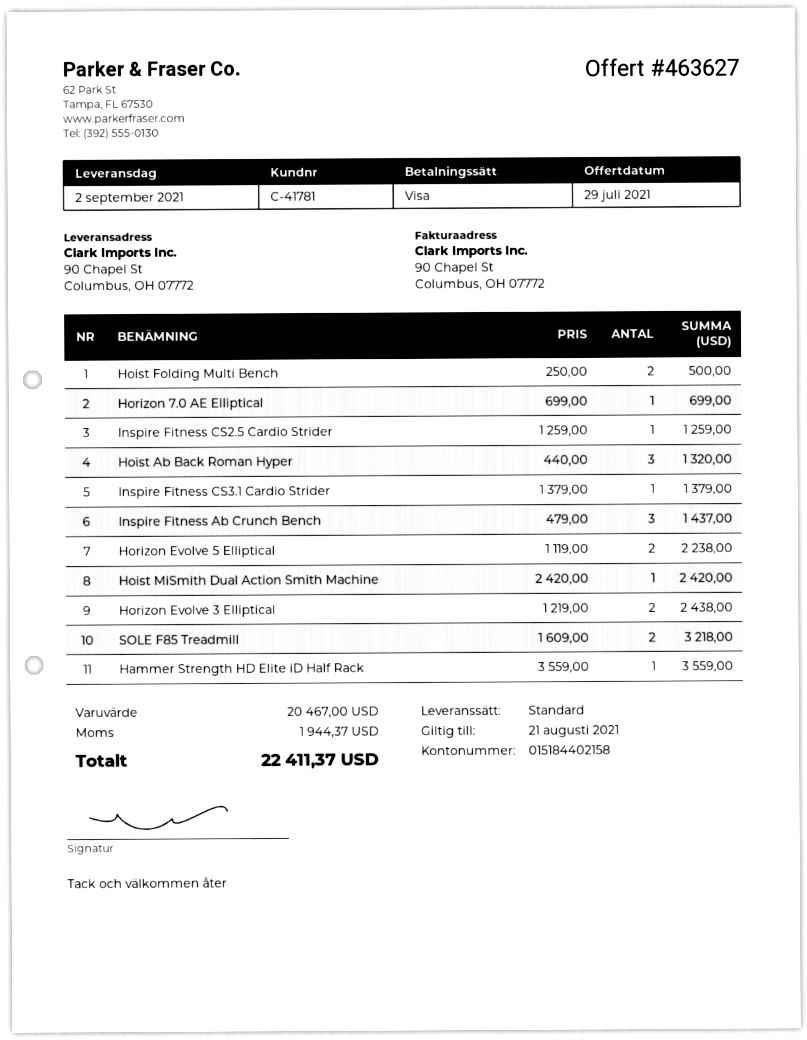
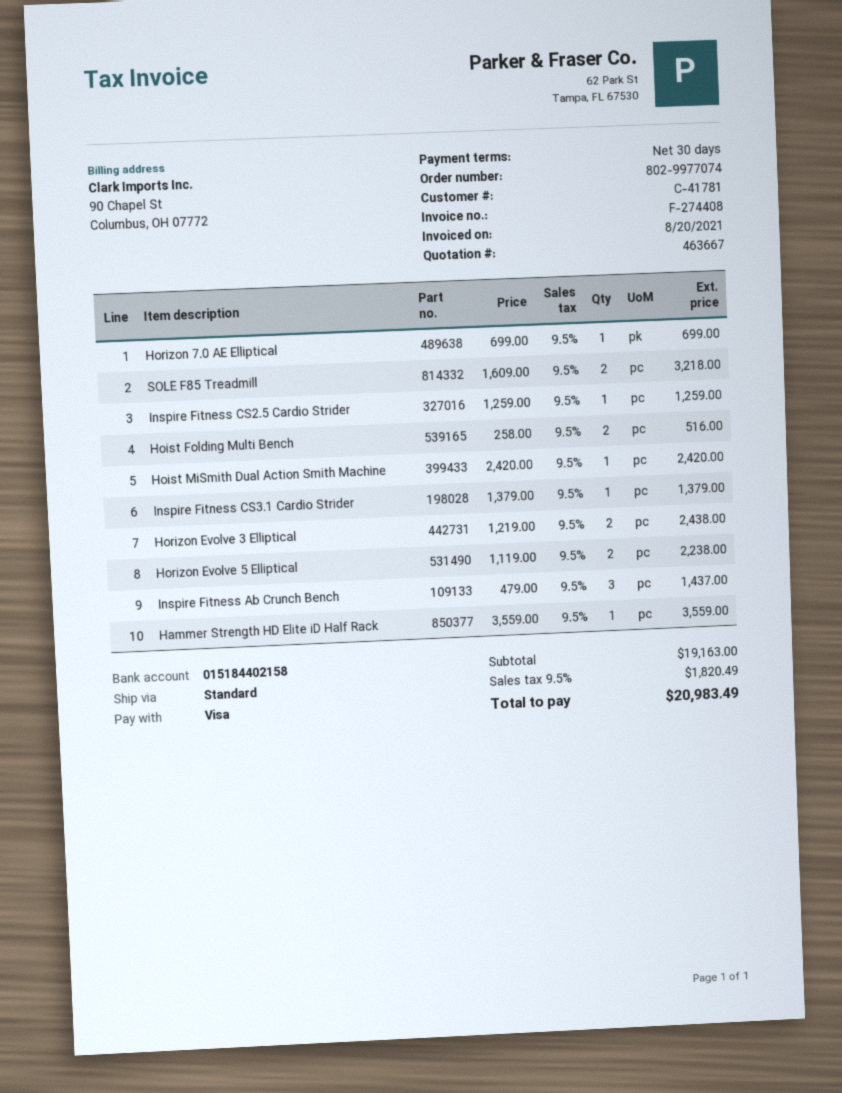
quote number: 463627 -> 463667
Hoist Folding Multi Bench: 2 x 250.00 = 500.00 -> 2 x 258.00 = 516.00
Hoist Ab Back Roman Hyper: 3 x 440.00 = 1320.00 -> none
subtotal: 20467.00 -> 19163.00
tax: 1944.37 -> 1820.49
total: 22411.37 -> 20983.49

